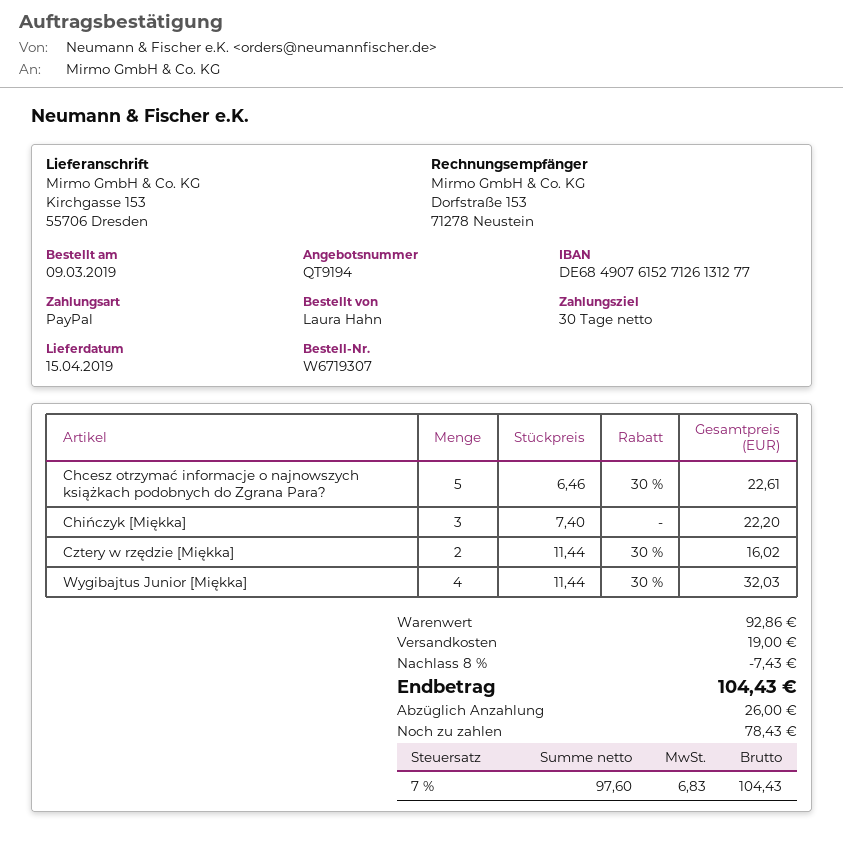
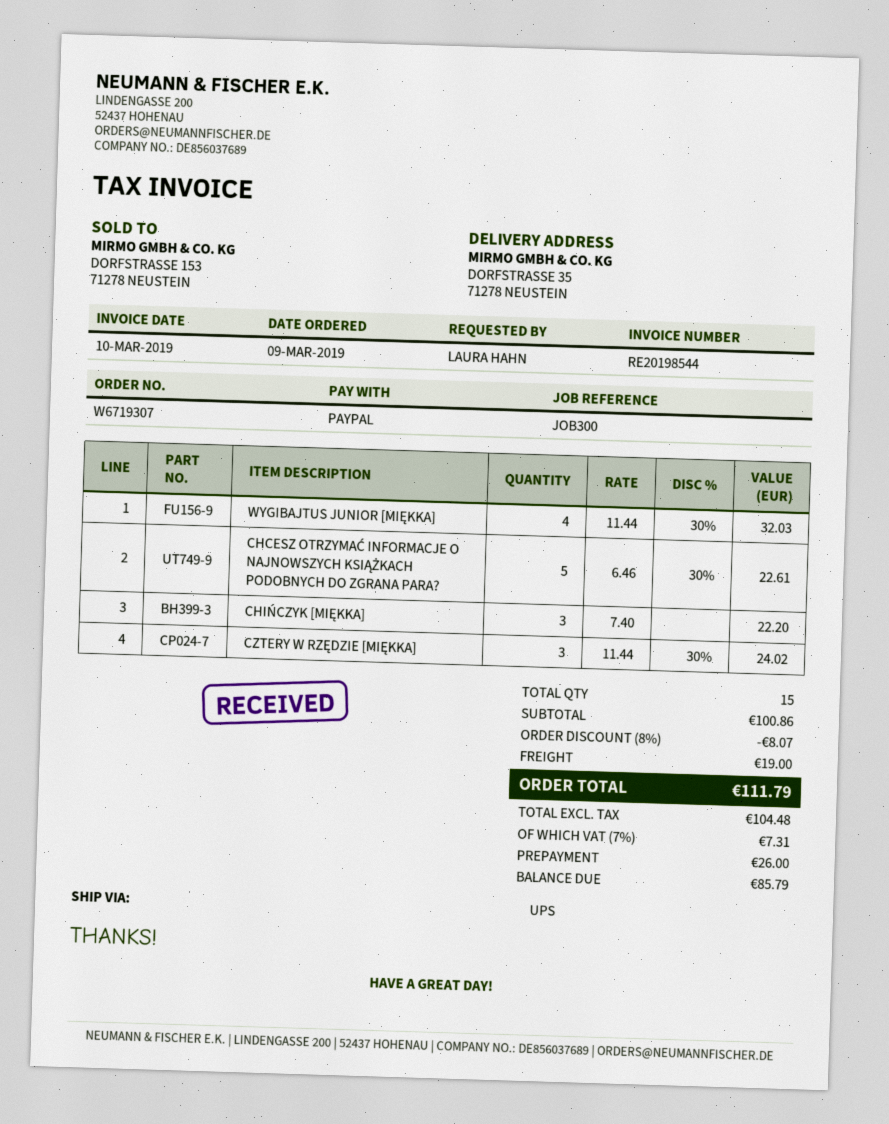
ship to: Kirchgasse 153, 55706 Dresden -> DORFSTRASSE 35, 71278 NEUSTEIN
Cztery w rzędzie [Miękka]: 2 x 11.44 - 30% = 16.02 -> 3 x 11.44 - 30% = 24.02
subtotal: 92.86 -> 100.86
discount: 8% = 7.43 -> 8% = 8.07
net: 97.60 -> 104.48
tax: 7% = 6.83 -> 7% = 7.31
total: 104.43 -> 111.79
balance: 78.43 -> 85.79

